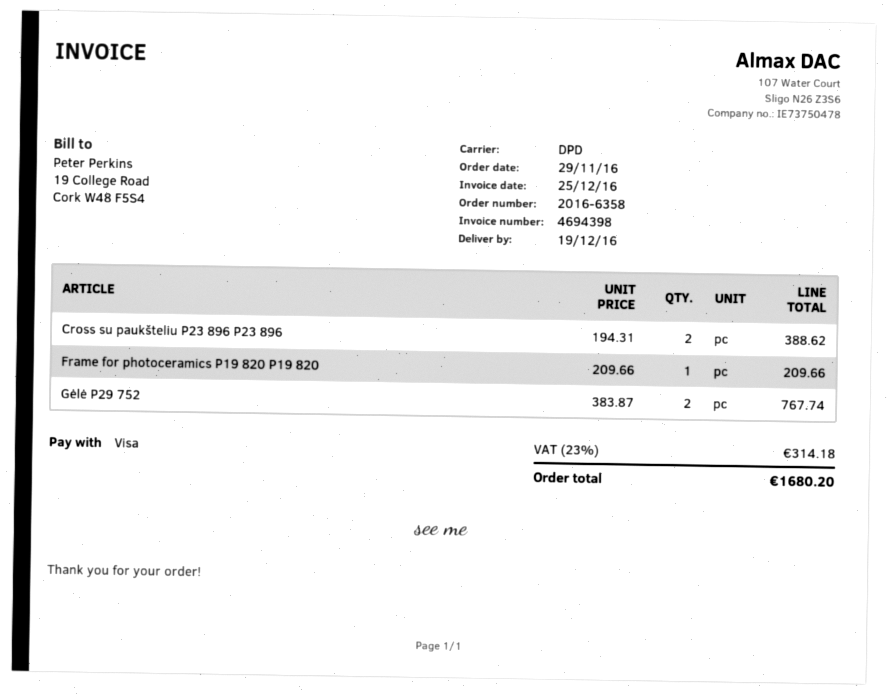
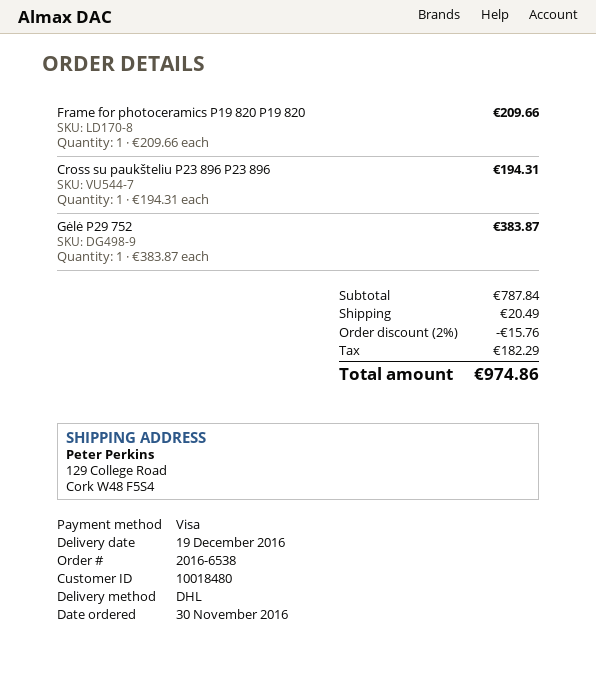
order number: 2016-6358 -> 2016-6538
order date: 2016-11-29 -> 2016-11-30
shipping method: DPD -> DHL
Cross su paukšteliu P23 896 P23 896: 2 x 194.31 = 388.62 -> 1 x 194.31 = 194.31
Gėlė P29 752: 2 x 383.87 = 767.74 -> 1 x 383.87 = 383.87
discount: none -> 2% = 15.76
shipping: none -> 20.49
tax: 314.18 -> 182.29
total: 1680.20 -> 974.86

